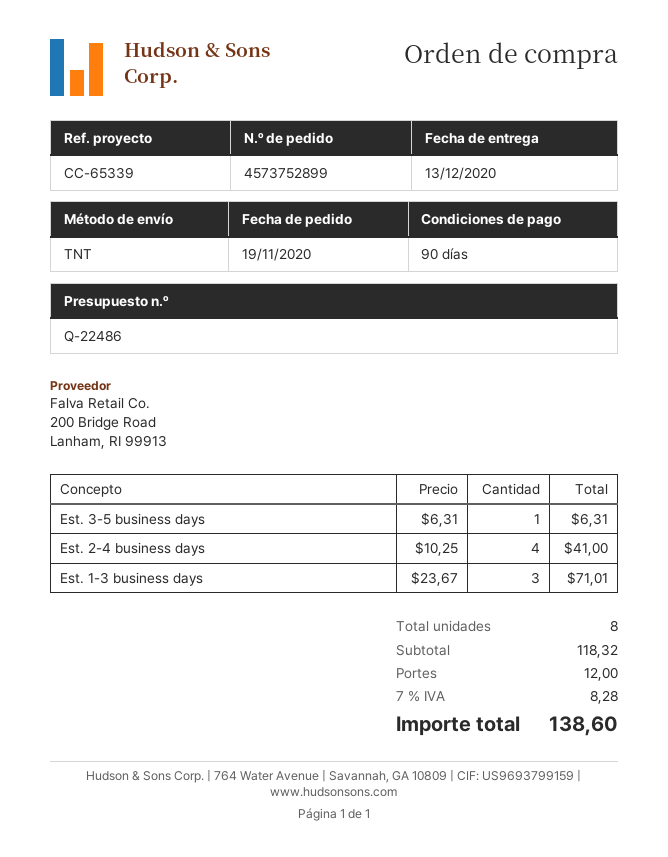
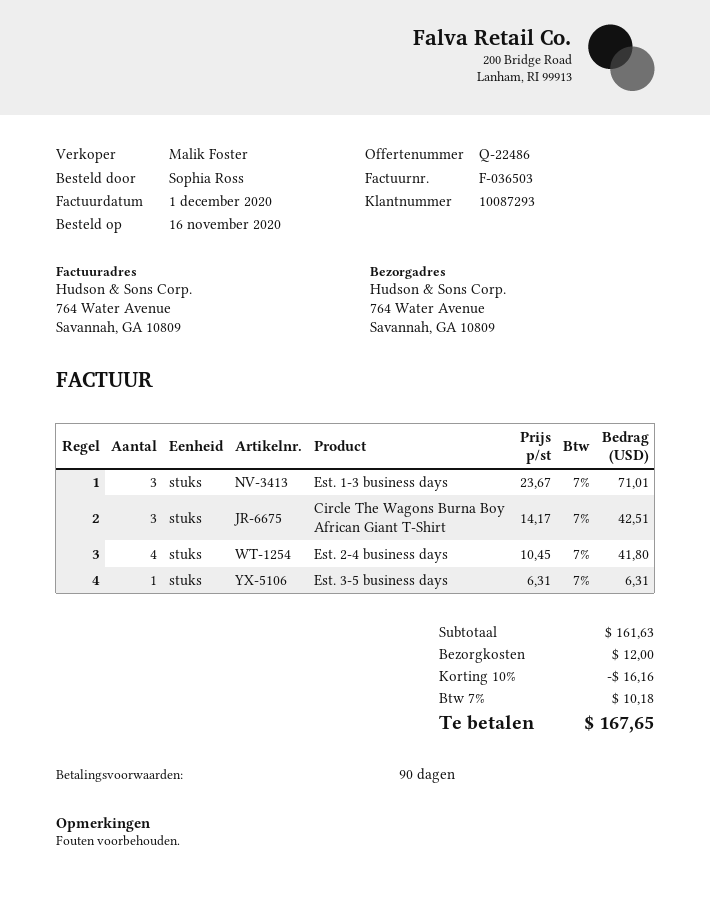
order date: 2020-11-19 -> 2020-11-16
Est. 2-4 business days: 4 x 10.25 = 41.00 -> 4 x 10.45 = 41.80
Circle The Wagons Burna Boy African Giant T-Shirt: none -> 3 x 14.17 = 42.51
subtotal: 118.32 -> 161.63
discount: none -> 10% = 16.16
tax: 7% = 8.28 -> 7% = 10.18
total: 138.60 -> 167.65

